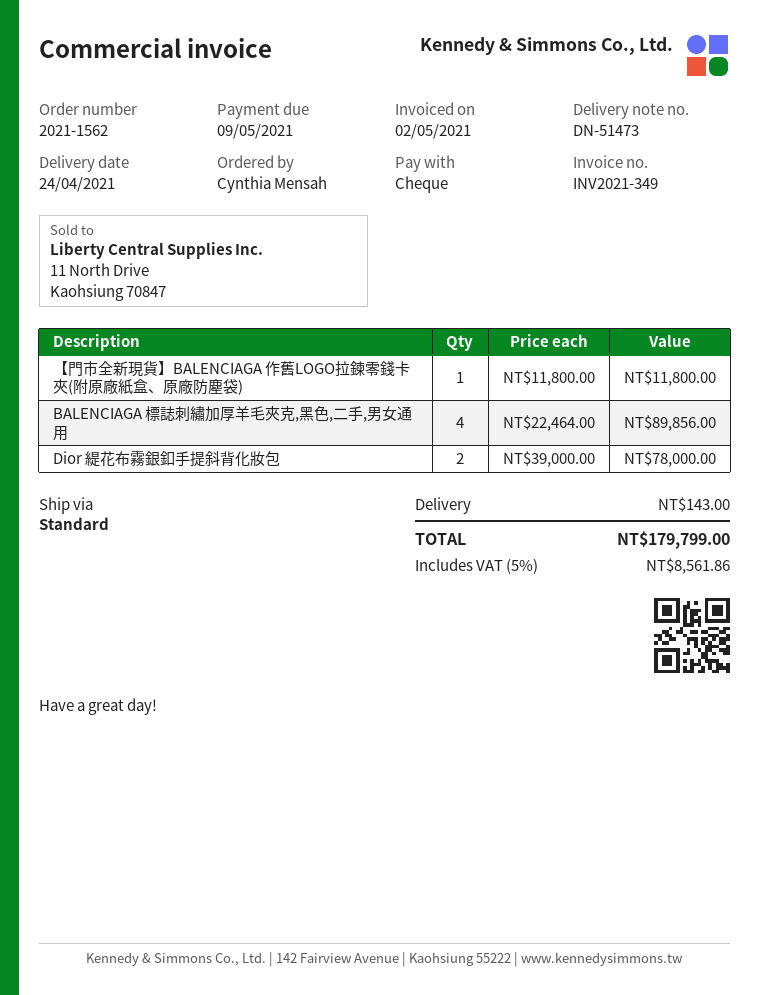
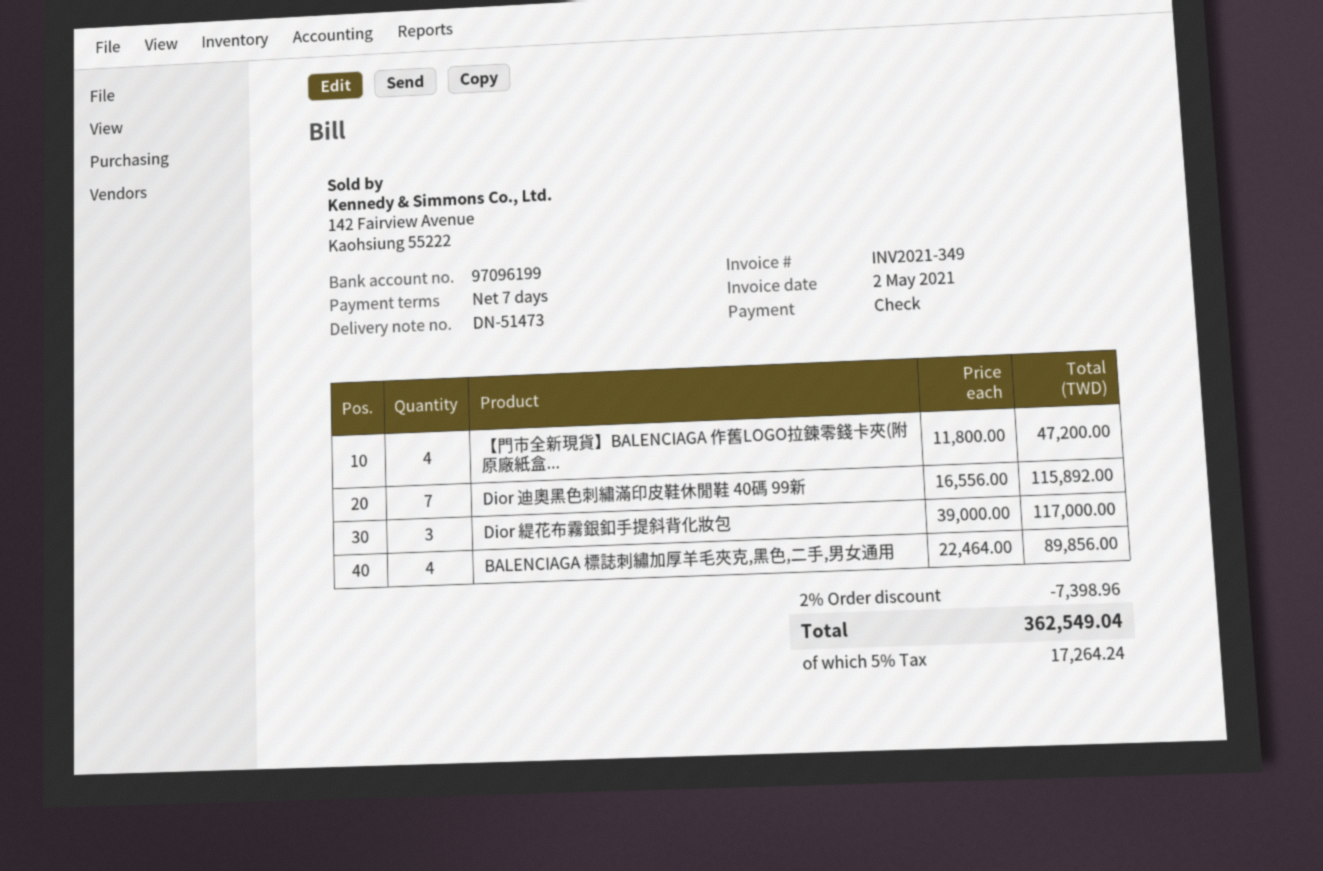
【門市全新現貨】BALENCIAGA 作舊LOGO拉鍊零錢卡夾(附原廠紙盒、原廠防塵袋): 1 x 11800.00 = 11800.00 -> 4 x 11800.00 = 47200.00
Dior 緹花布霧銀釦手提斜背化妝包: 2 x 39000.00 = 78000.00 -> 3 x 39000.00 = 117000.00
Dior 迪奧黑色刺繡滿印皮鞋休閒鞋 40碼 99新: none -> 7 x 16556.00 = 115892.00
discount: none -> 2% = 7398.96
shipping: 143.00 -> none
tax: 5% = 8561.86 -> 5% = 17264.24
total: 179799.00 -> 362549.04

